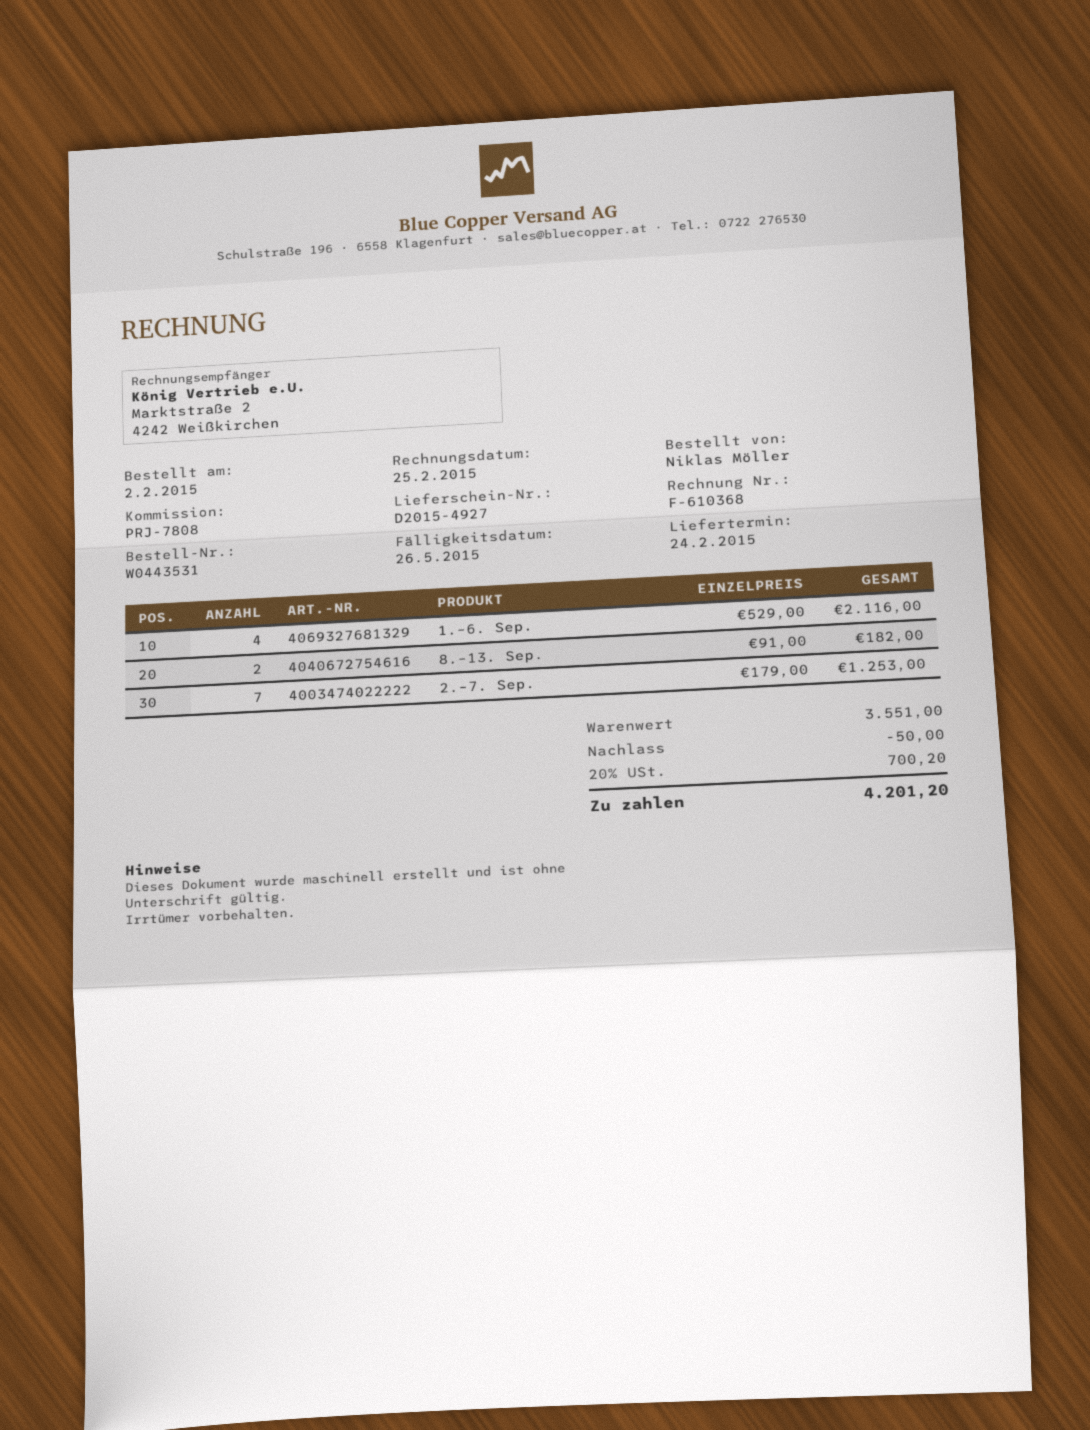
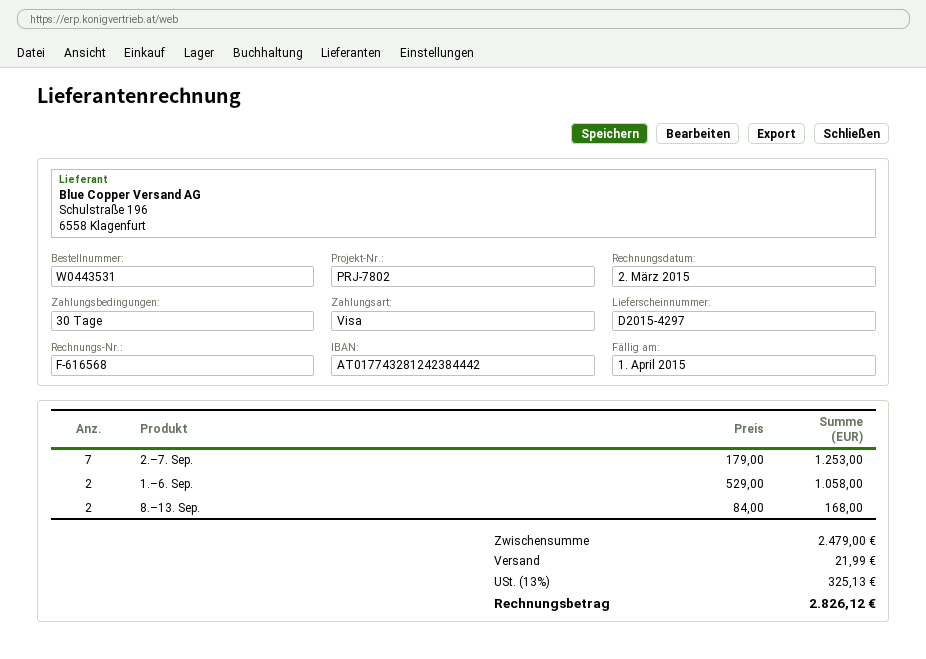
delivery note number: D2015-4927 -> D2015-4297
invoice number: F-610368 -> F-616568
invoice date: 2015-02-25 -> 2015-03-02
due date: 2015-05-26 -> 2015-04-01
reference: PRJ-7808 -> PRJ-7802
1.–6. Sep.: 4 x 529.00 = 2116.00 -> 2 x 529.00 = 1058.00
8.–13. Sep.: 2 x 91.00 = 182.00 -> 2 x 84.00 = 168.00
subtotal: 3551.00 -> 2479.00
discount: 50.00 -> none
shipping: none -> 21.99
tax: 20% = 700.20 -> 13% = 325.13
total: 4201.20 -> 2826.12

